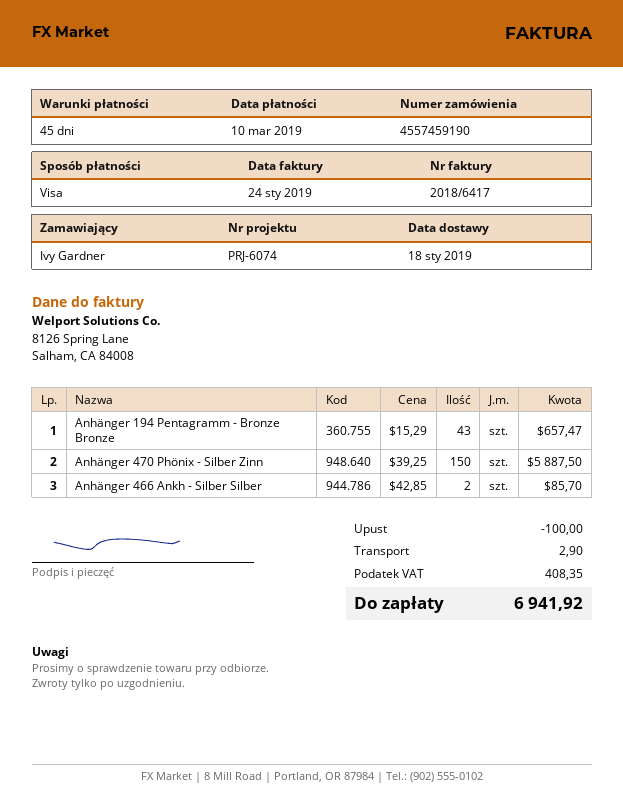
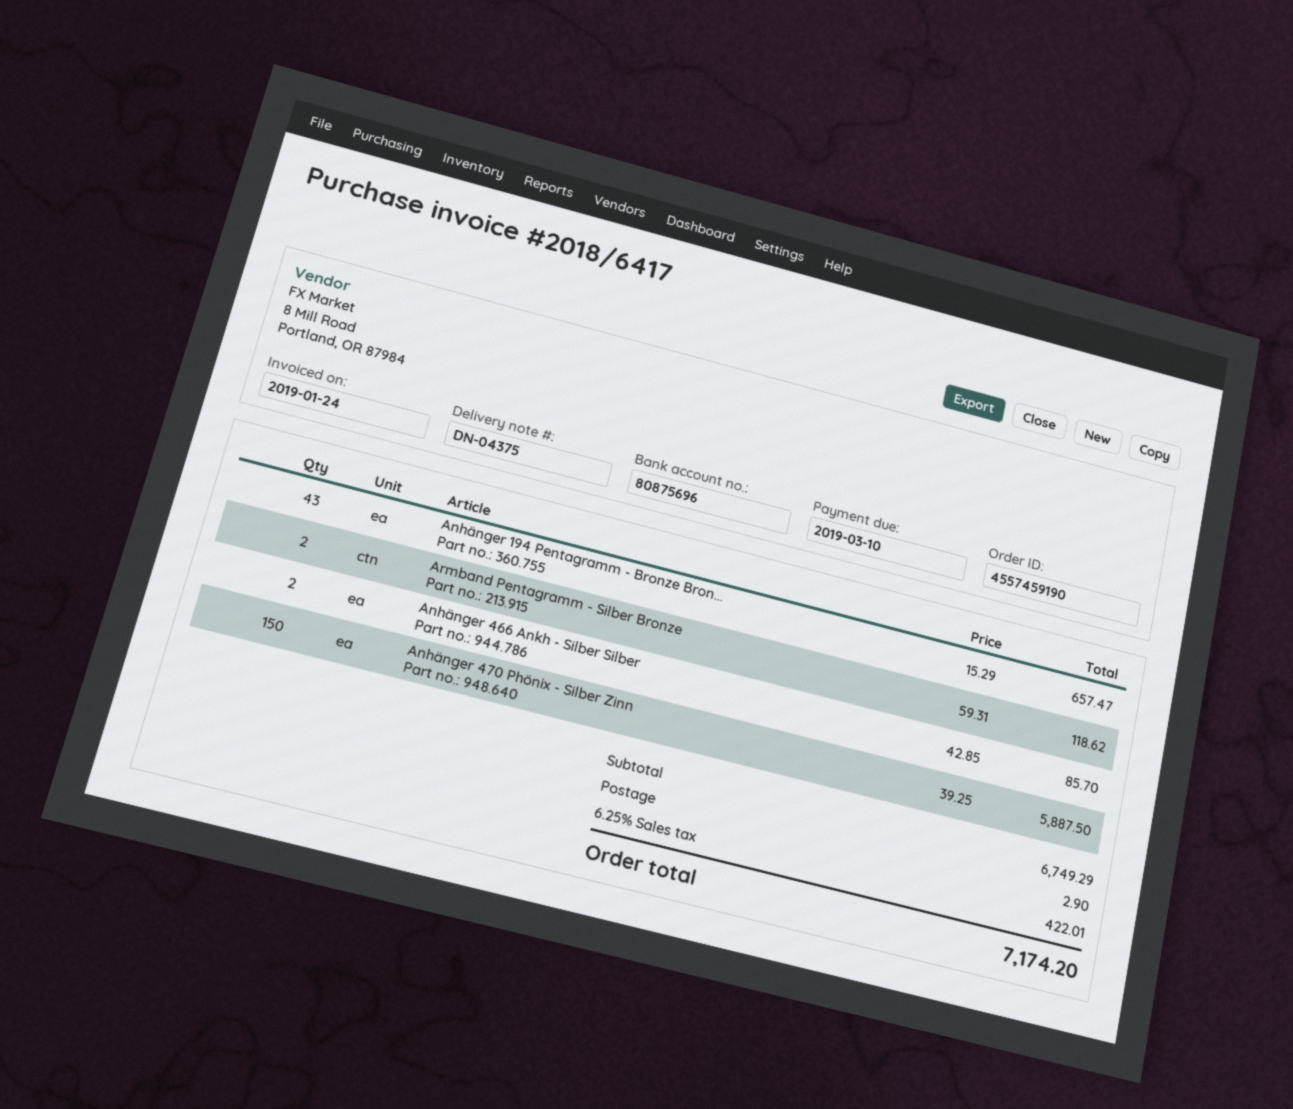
Armband Pentagramm - Silber Bronze: none -> 2 x 59.31 = 118.62
discount: 100.00 -> none
tax: 408.35 -> 422.01
total: 6941.92 -> 7174.20

